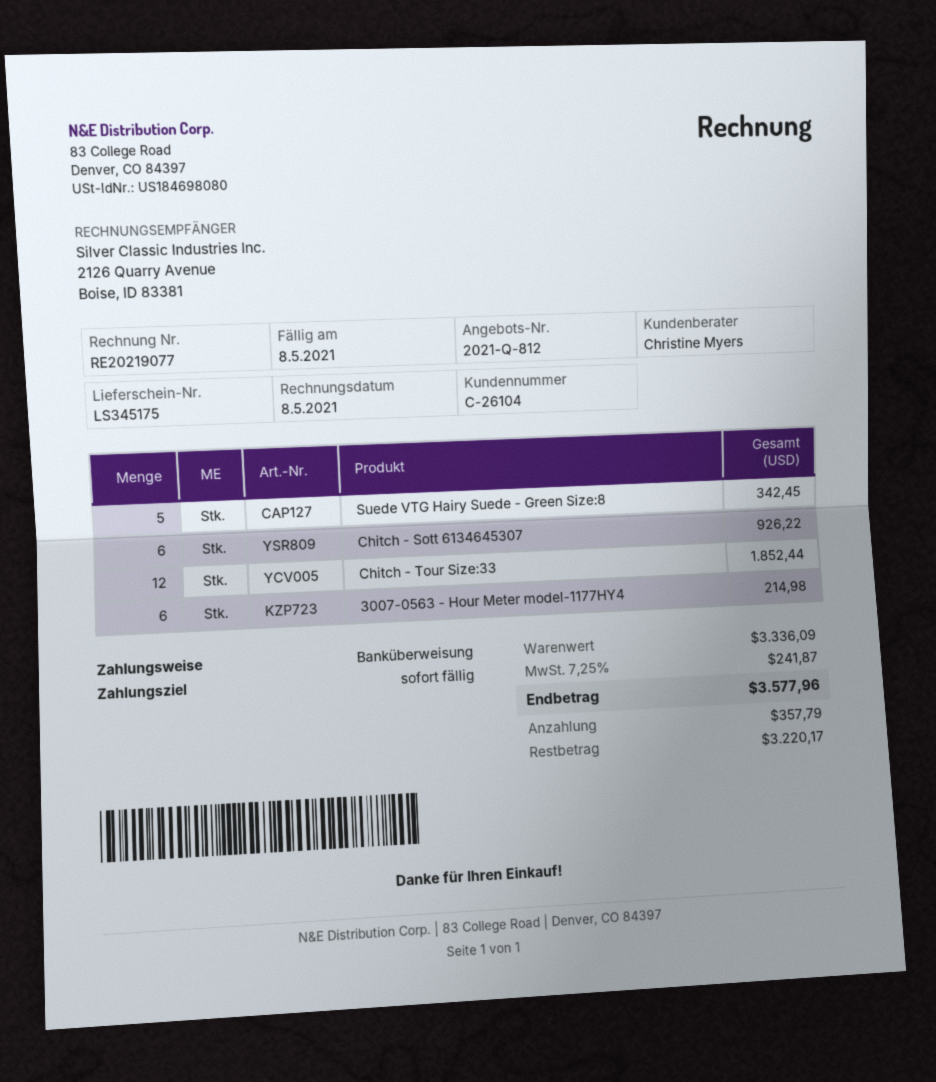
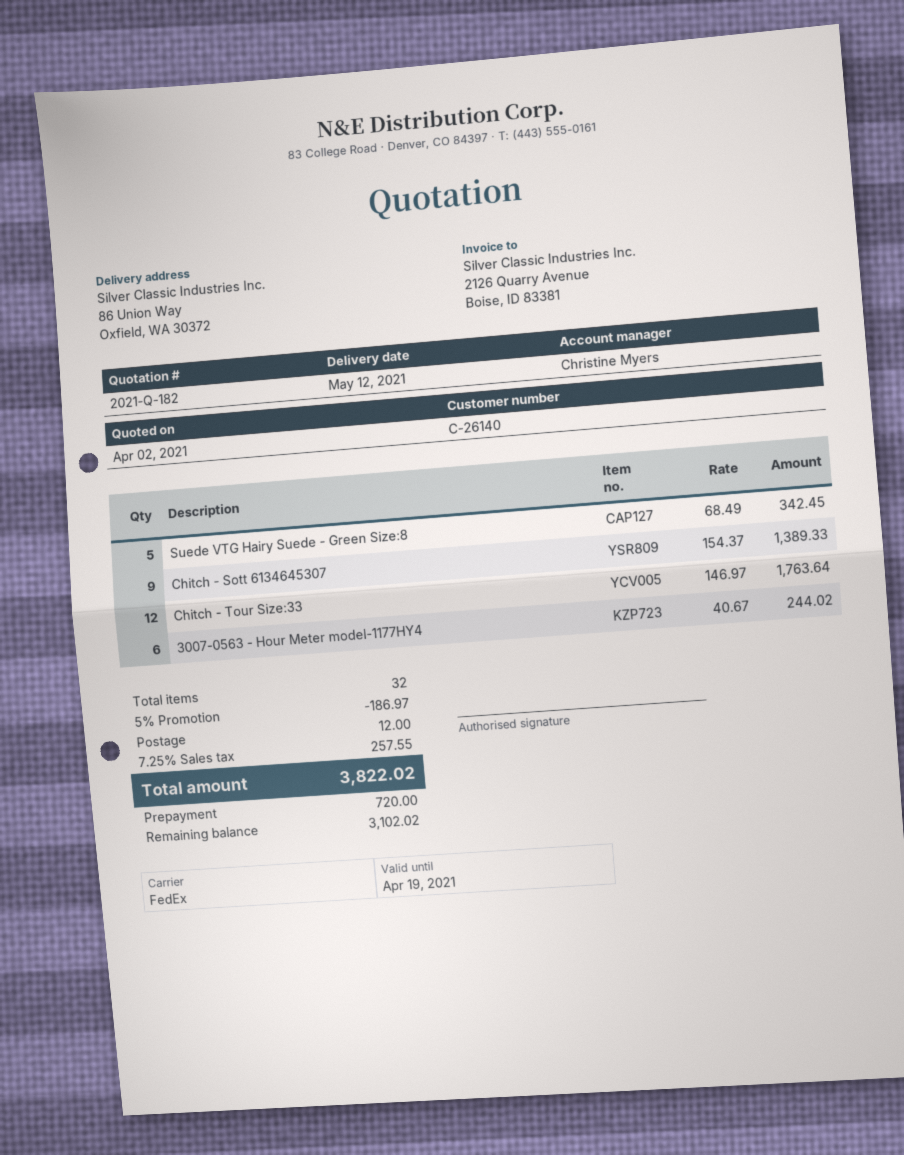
quote number: 2021-Q-812 -> 2021-Q-182
customer number: C-26104 -> C-26140
Chitch - Sott 6134645307: 6 for 926.22 -> 9 for 1389.33
Chitch - Tour Size:33: 12 for 1852.44 -> 12 for 1763.64
3007-0563 - Hour Meter model-1177HY4: 6 for 214.98 -> 6 for 244.02
discount: none -> 5% = 186.97
shipping: none -> 12.00
tax: 7.25% = 241.87 -> 7.25% = 257.55
total: 3577.96 -> 3822.02
deposit: 357.79 -> 720.00
balance: 3220.17 -> 3102.02

